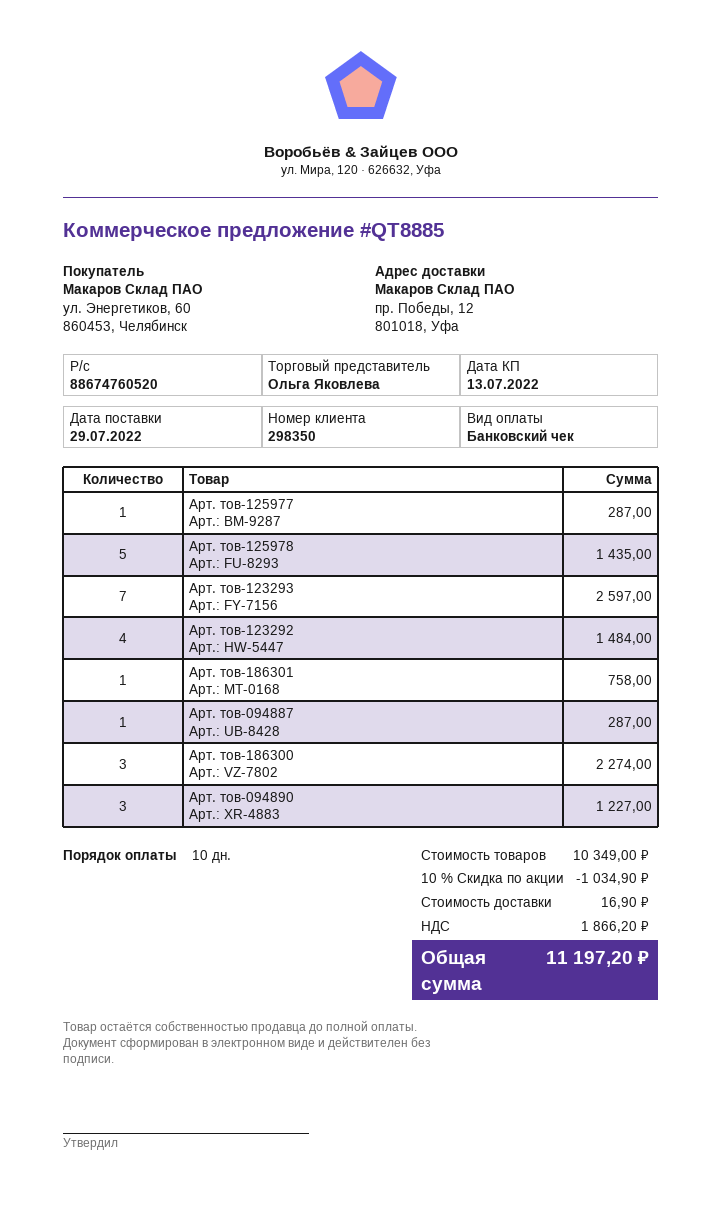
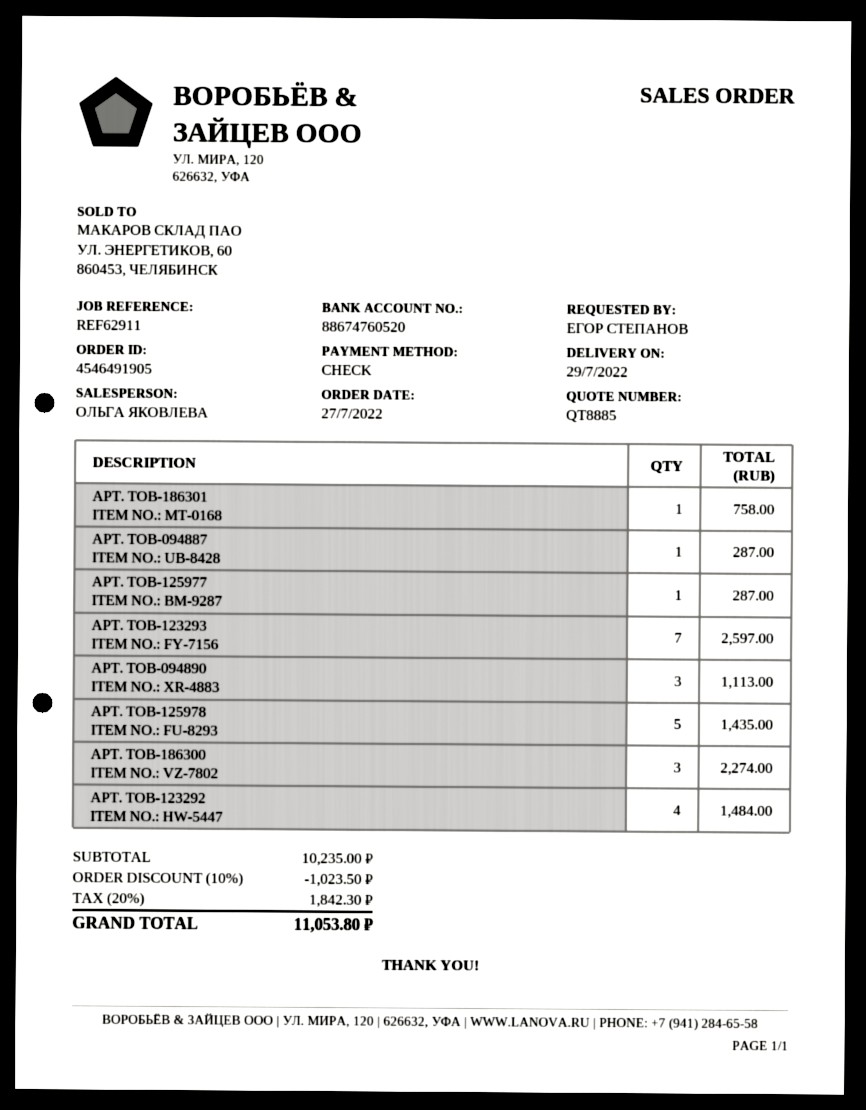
Арт. тов-094890: 3 for 1227.00 -> 3 for 1113.00
subtotal: 10349.00 -> 10235.00
discount: 10% = 1034.90 -> 10% = 1023.50
shipping: 16.90 -> none
tax: 1866.20 -> 1842.30
total: 11197.20 -> 11053.80

